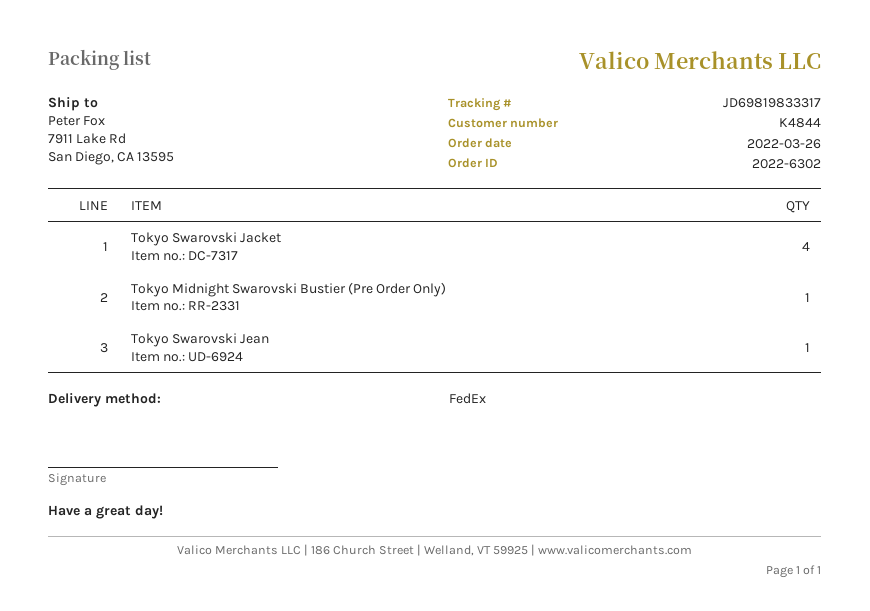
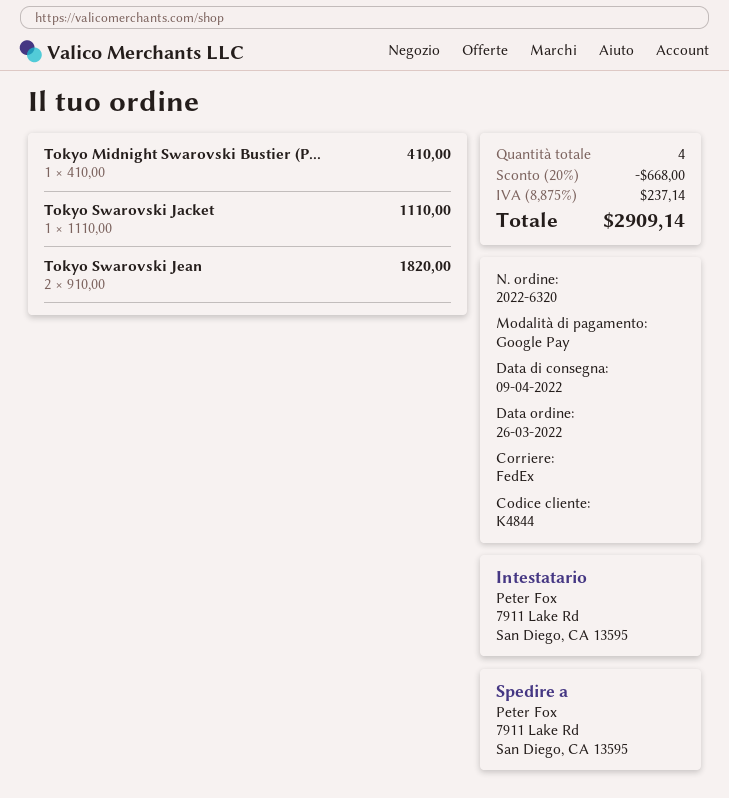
order number: 2022-6302 -> 2022-6320
Tokyo Swarovski Jacket: 4 -> 1
Tokyo Swarovski Jean: 1 -> 2

